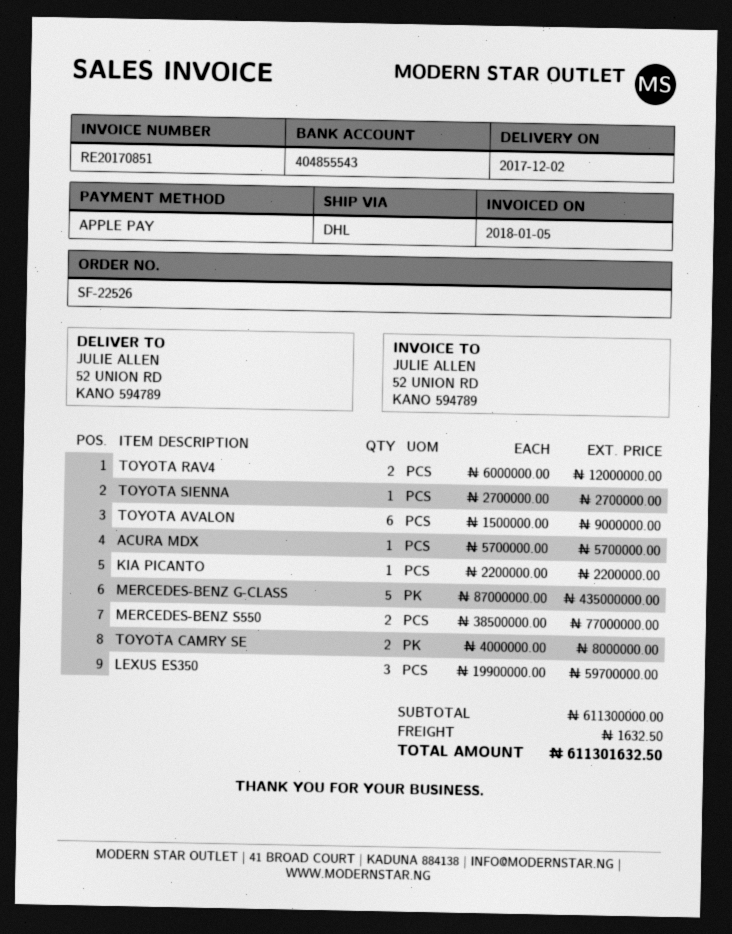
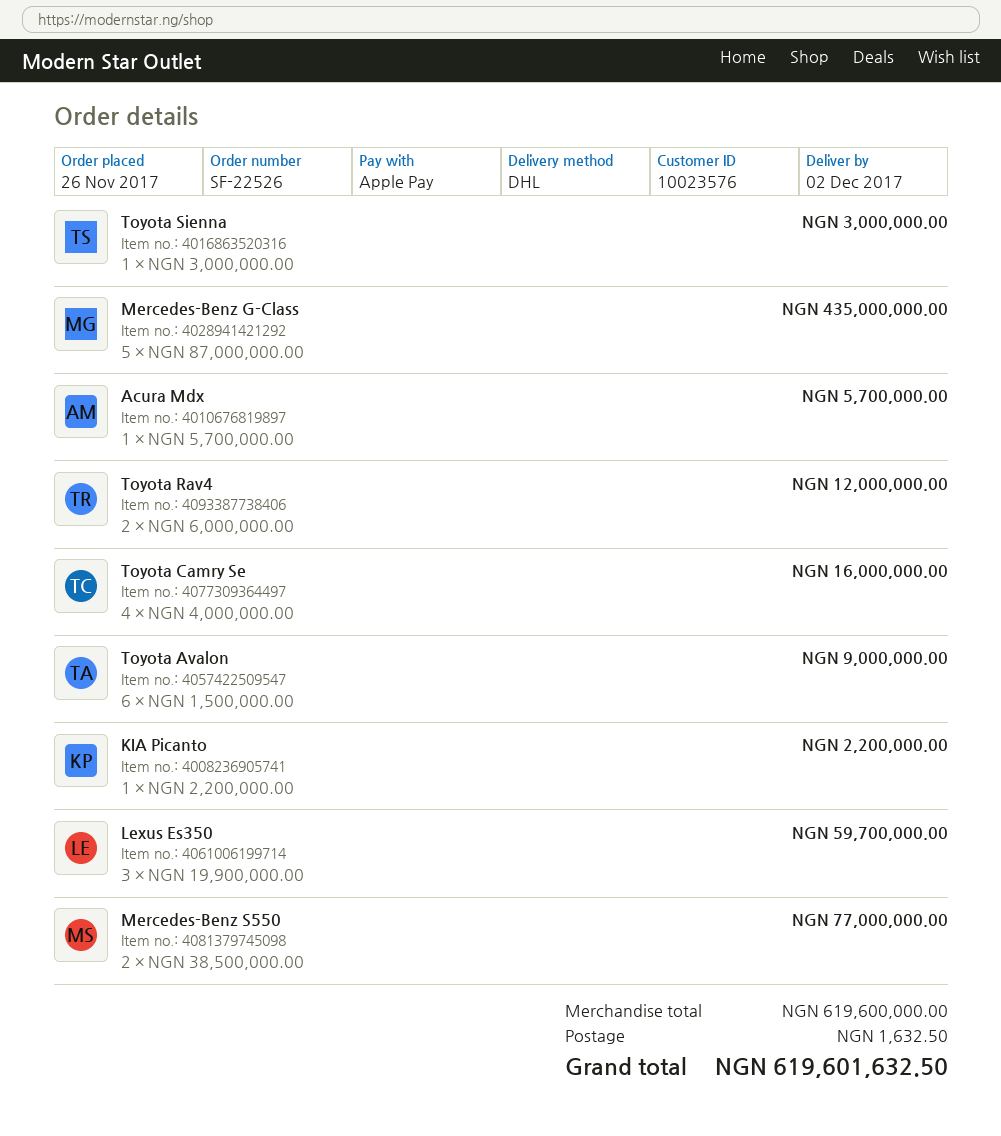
TOYOTA SIENNA: 1 x 2700000.00 = 2700000.00 -> 1 x 3000000.00 = 3000000.00
TOYOTA CAMRY SE: 2 x 4000000.00 = 8000000.00 -> 4 x 4000000.00 = 16000000.00
subtotal: 611300000.00 -> 619600000.00
total: 611301632.50 -> 619601632.50

